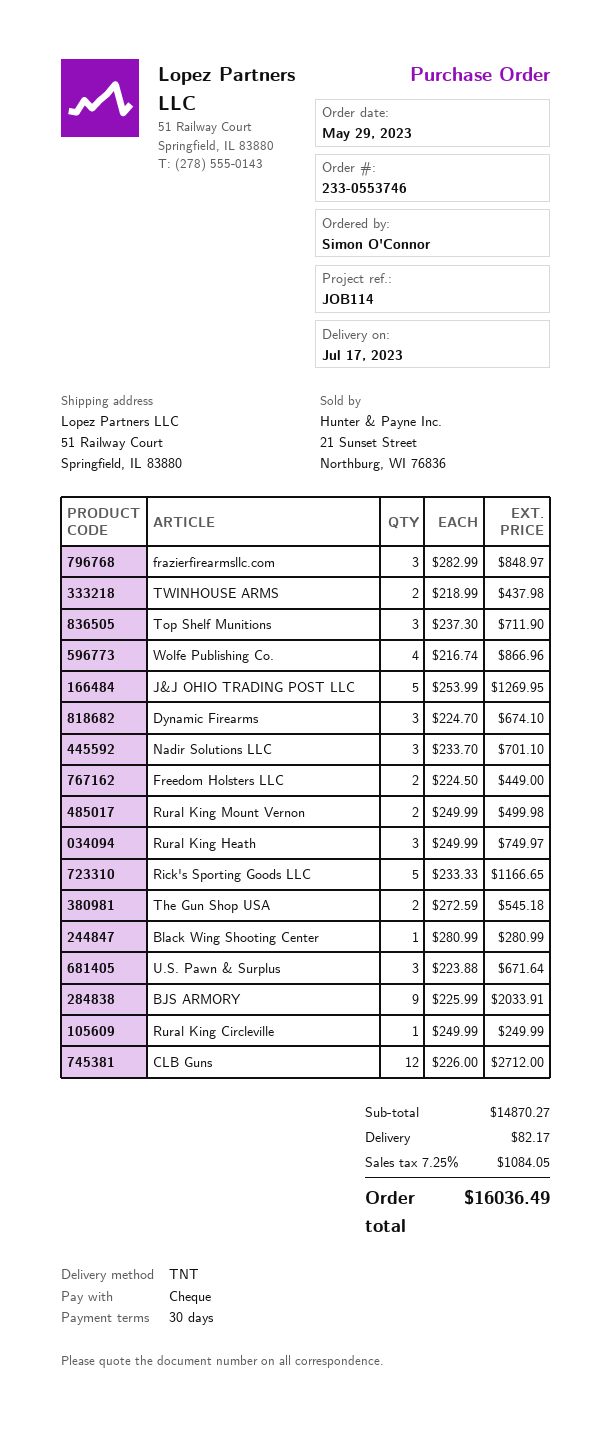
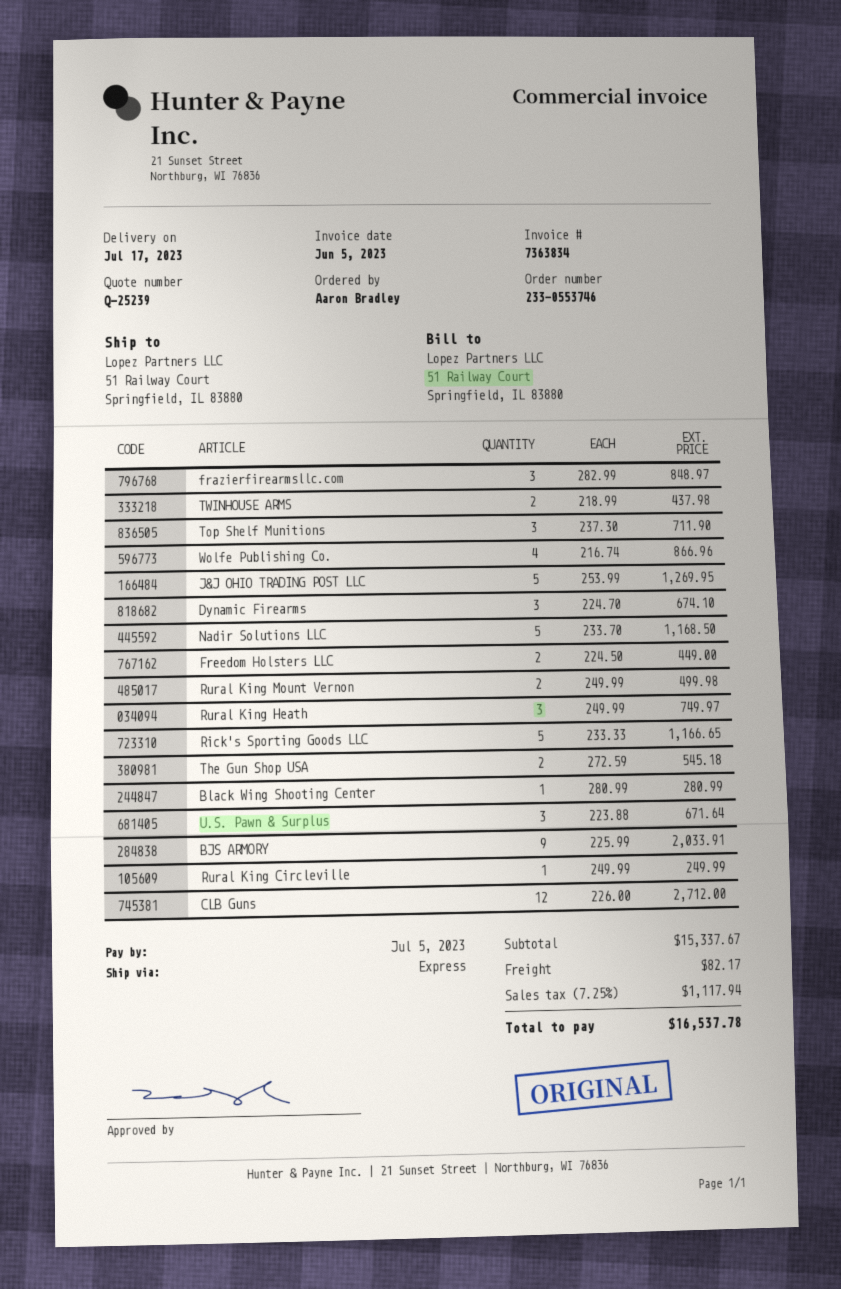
ordered by: Simon O'Connor -> Aaron Bradley
shipping method: TNT -> express
Nadir Solutions LLC: 3 x 233.70 = 701.10 -> 5 x 233.70 = 1168.50
subtotal: 14870.27 -> 15337.67
tax: 7.25% = 1084.05 -> 7.25% = 1117.94
total: 16036.49 -> 16537.78

